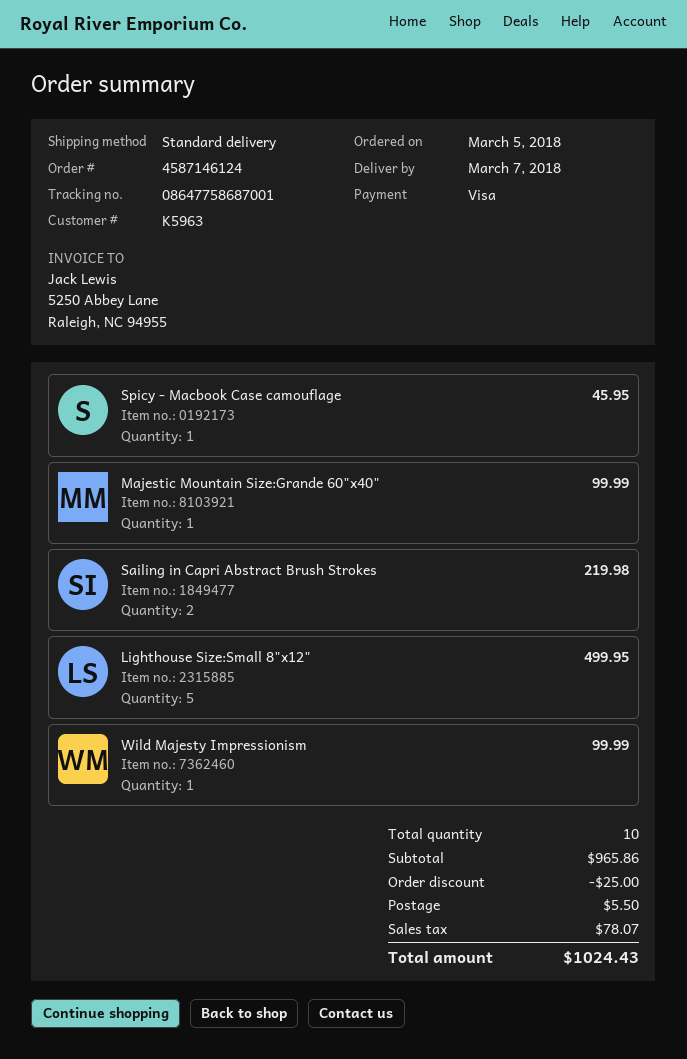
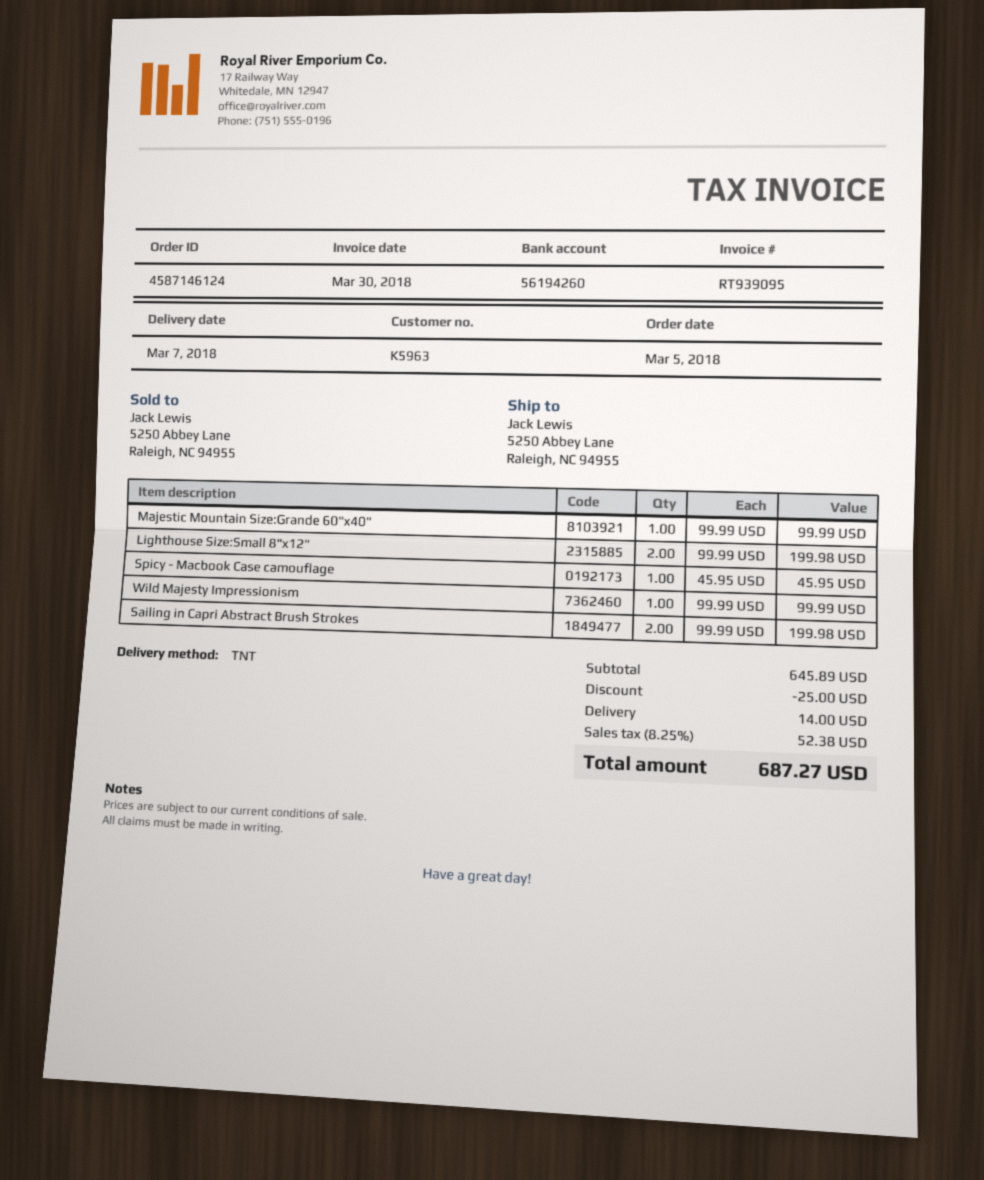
shipping method: standard -> TNT
Sailing in Capri Abstract Brush Strokes: 2 for 219.98 -> 2 for 199.98
Lighthouse Size:Small 8"x12": 5 for 499.95 -> 2 for 199.98
subtotal: 965.86 -> 645.89
shipping: 5.50 -> 14.00
tax: 78.07 -> 52.38
total: 1024.43 -> 687.27

